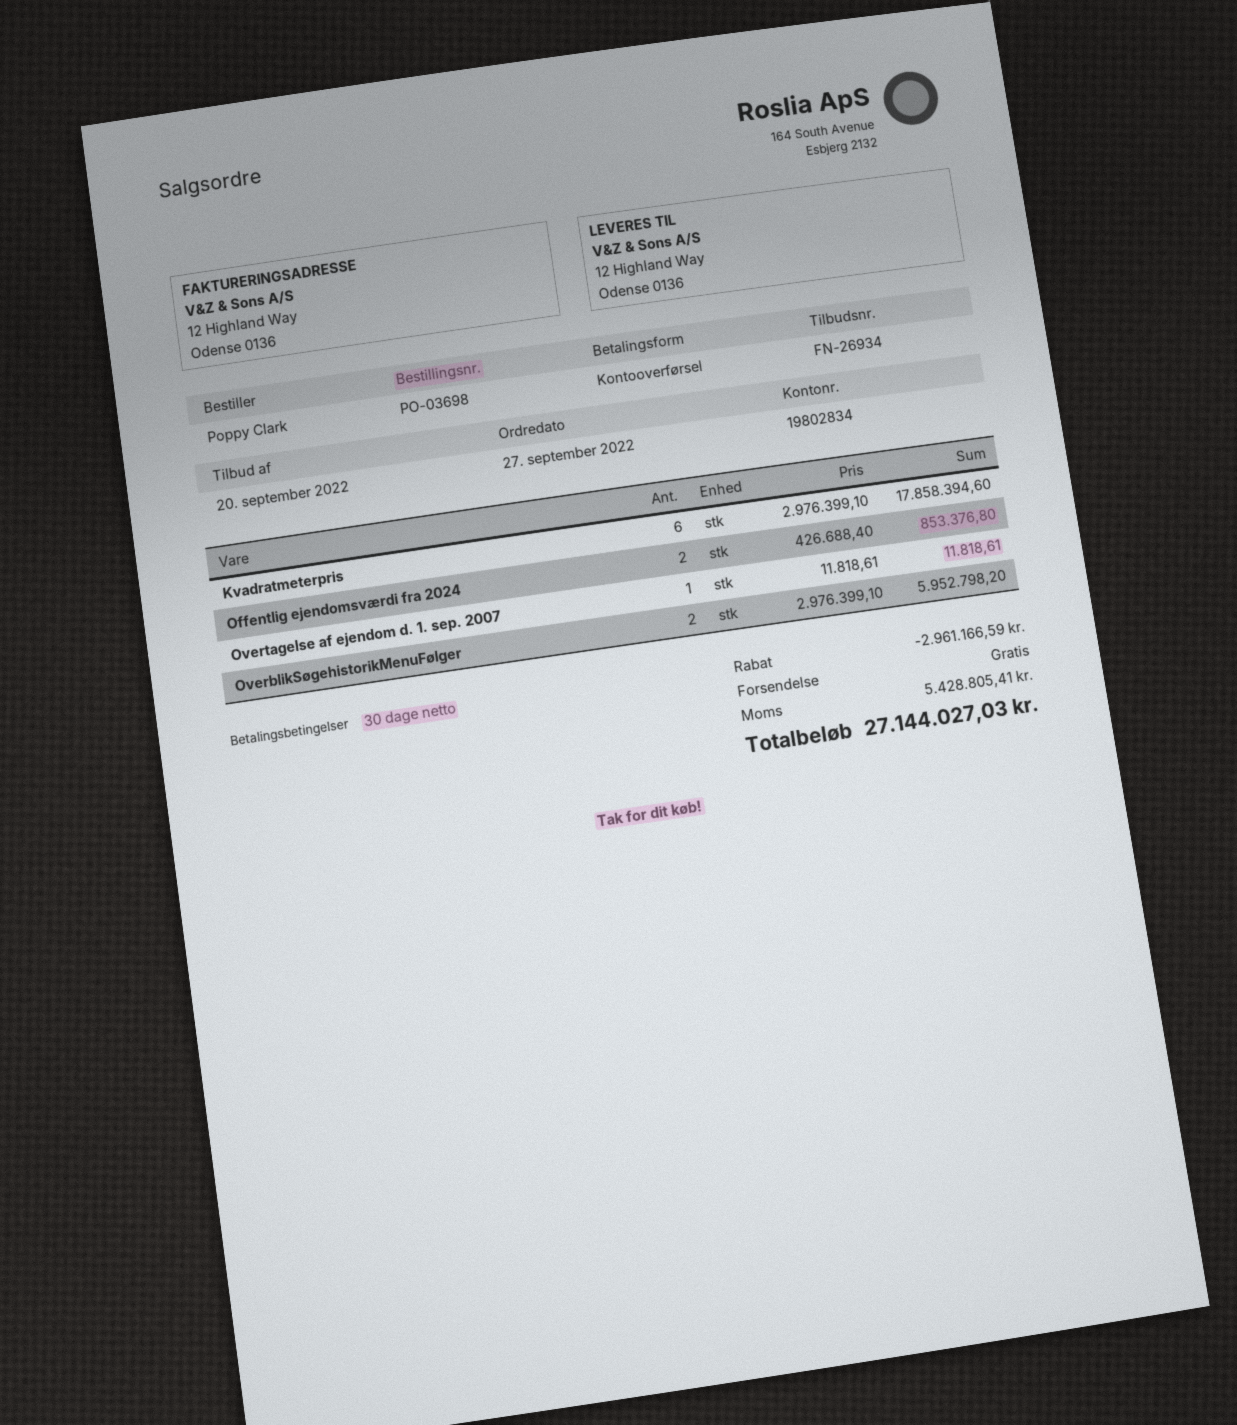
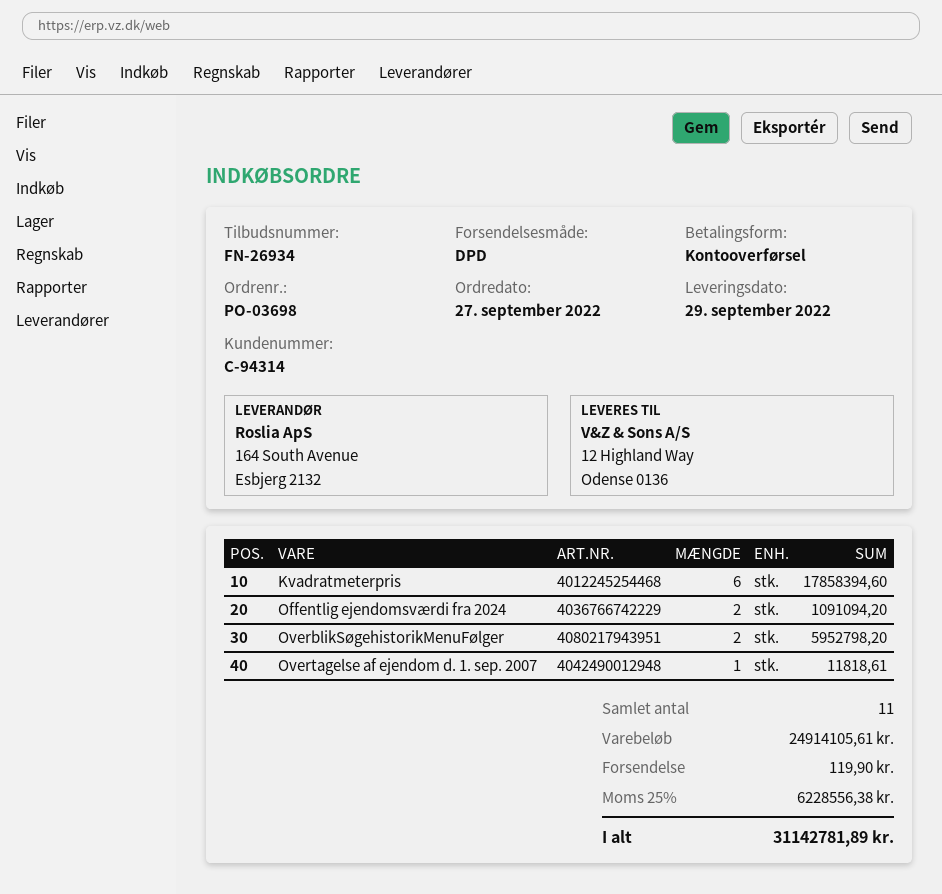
Offentlig ejendomsværdi fra 2024: 2 for 853376.80 -> 2 for 1091094.20
discount: 2961166.59 -> none
shipping: 0.00 -> 119.90
tax: 5428805.41 -> 6228556.38
total: 27144027.03 -> 31142781.89

